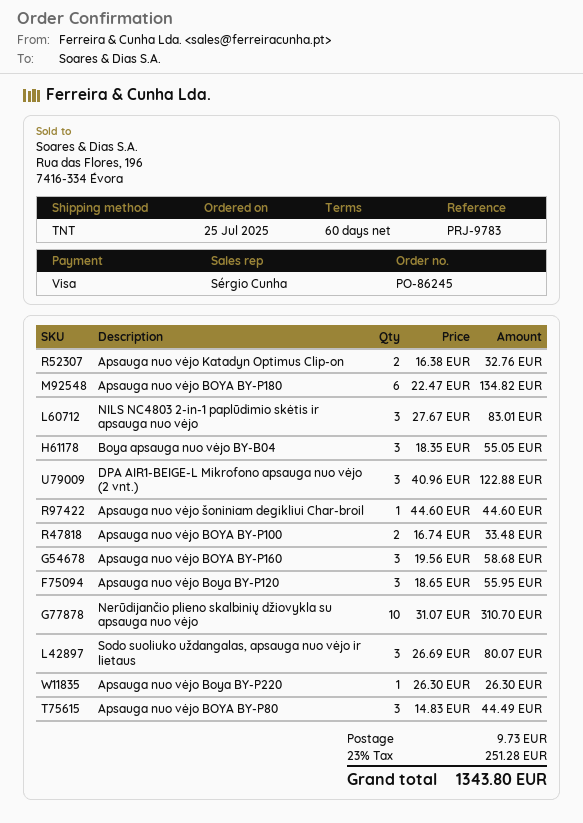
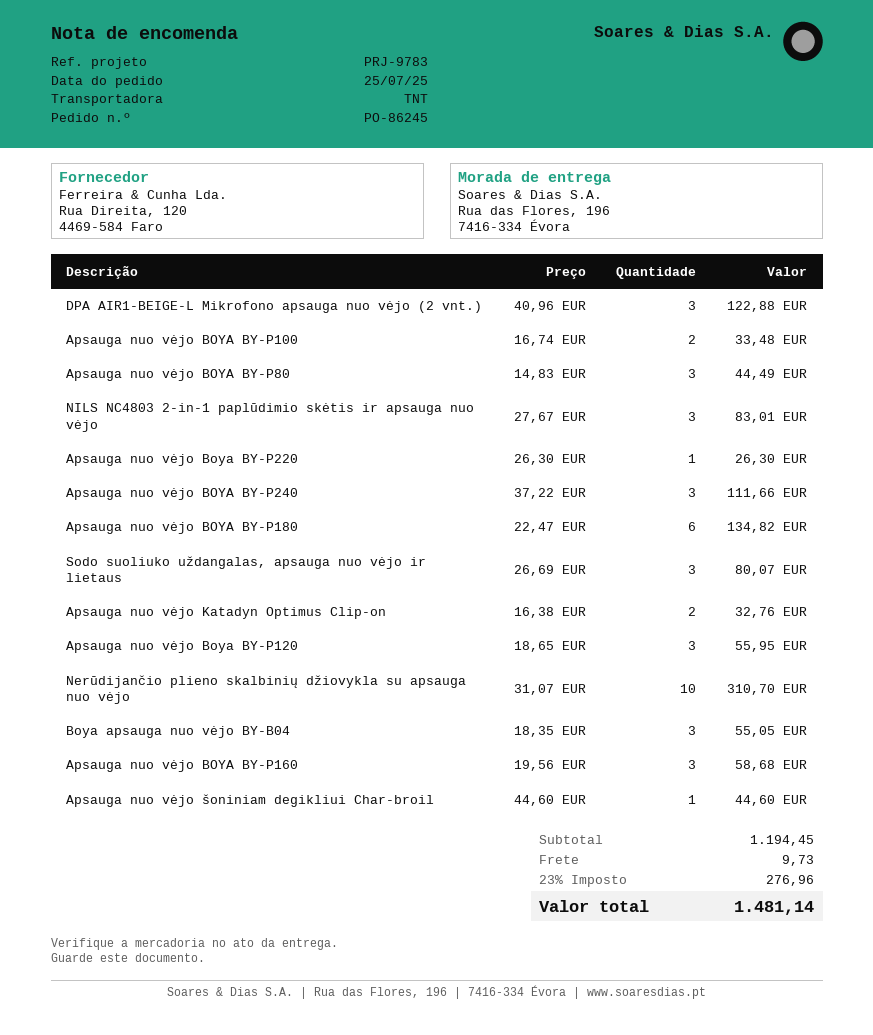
Apsauga nuo vėjo BOYA BY-P240: none -> 3 x 37.22 = 111.66
tax: 23% = 251.28 -> 23% = 276.96
total: 1343.80 -> 1481.14

